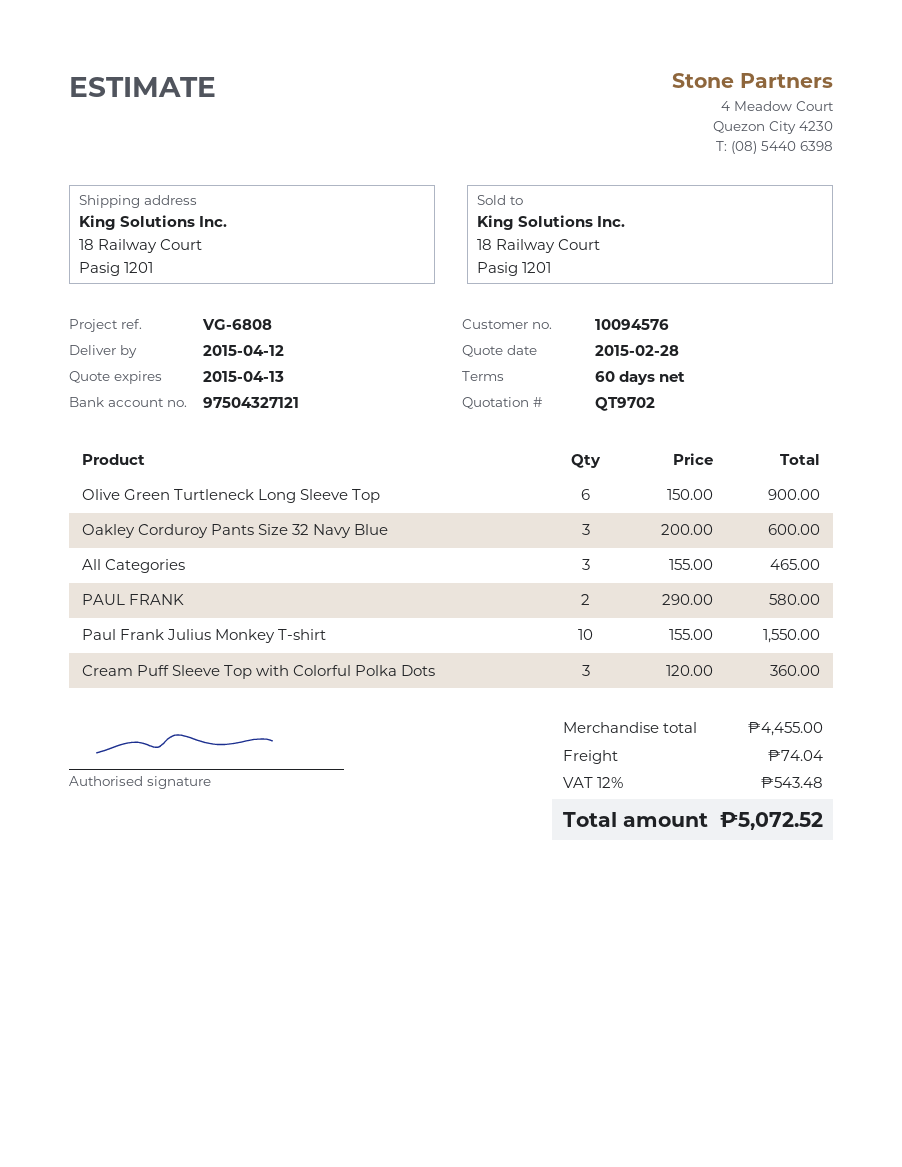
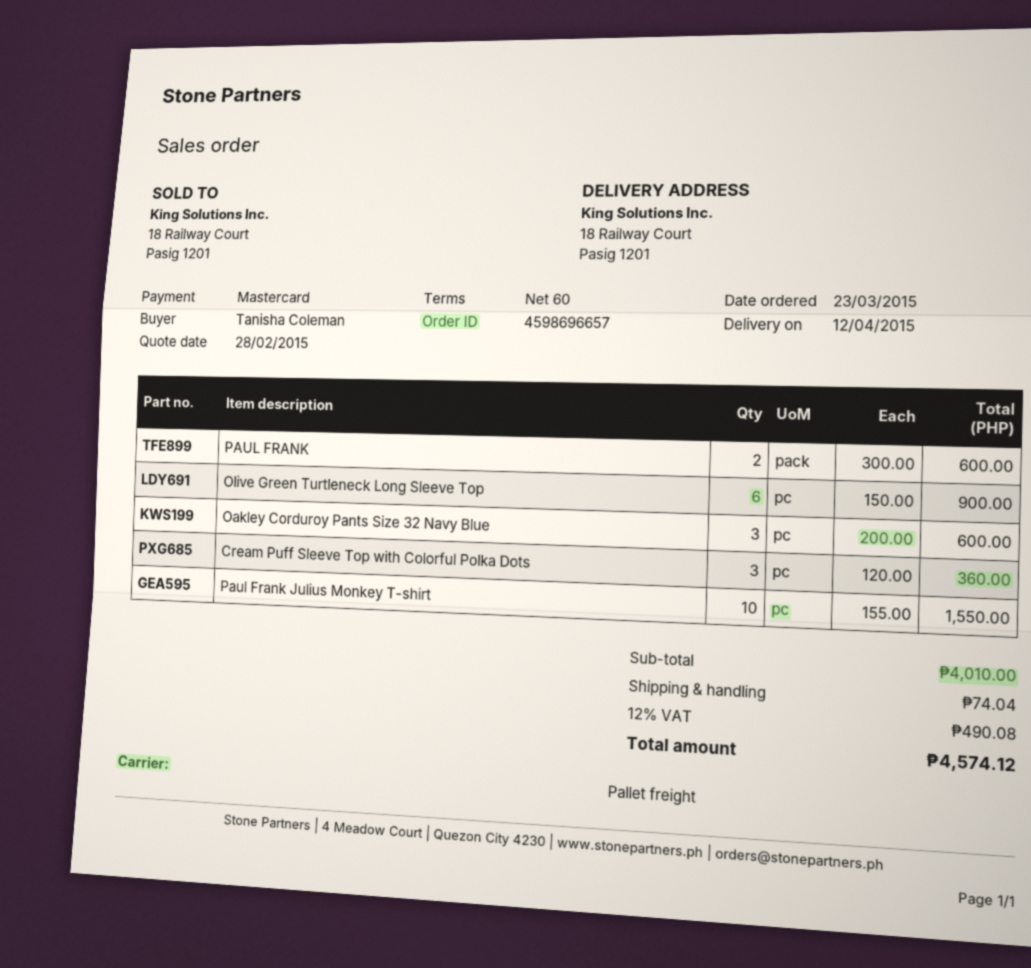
All Categories: 3 x 155.00 = 465.00 -> none
PAUL FRANK: 2 x 290.00 = 580.00 -> 2 x 300.00 = 600.00
subtotal: 4455.00 -> 4010.00
tax: 12% = 543.48 -> 12% = 490.08
total: 5072.52 -> 4574.12

